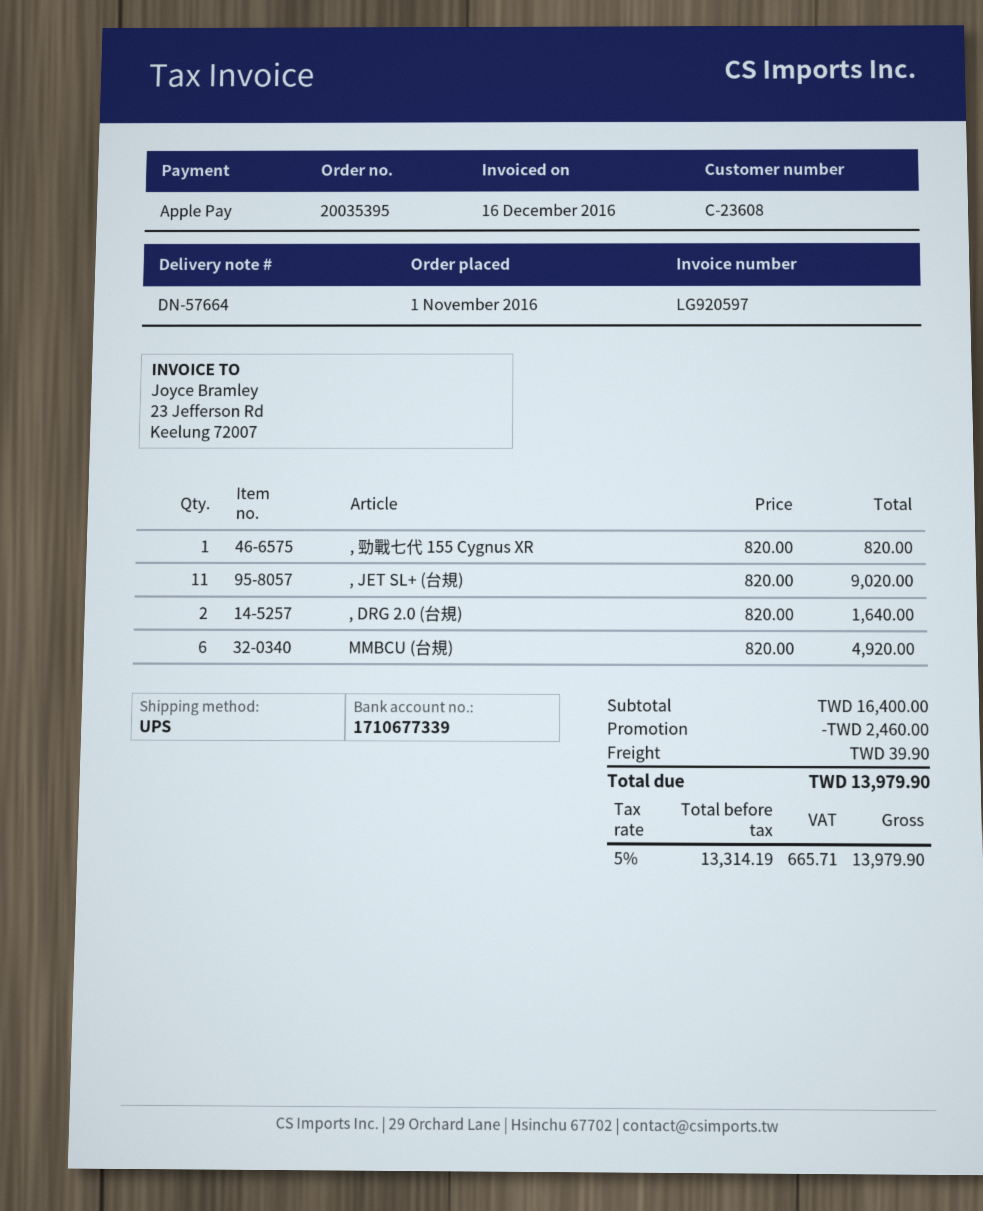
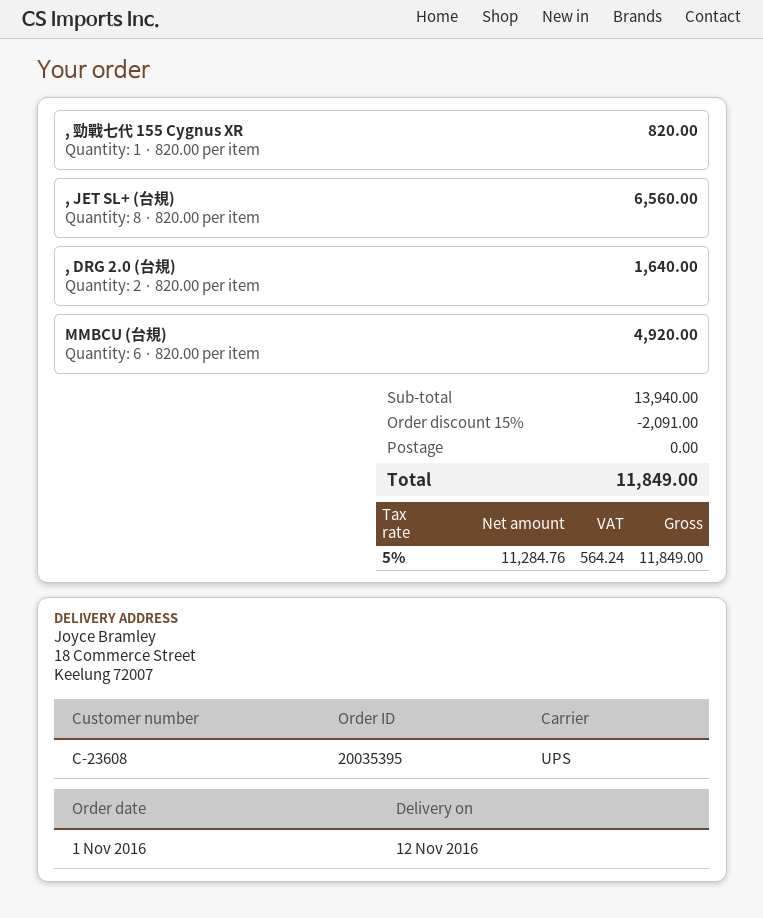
, JET SL+ (台規): 11 x 820.00 = 9020.00 -> 8 x 820.00 = 6560.00
subtotal: 16400.00 -> 13940.00
discount: 2460.00 -> 2091.00
shipping: 39.90 -> 0.00
net: 13314.19 -> 11284.76
tax: 5% = 665.71 -> 5% = 564.24
total: 13979.90 -> 11849.00

